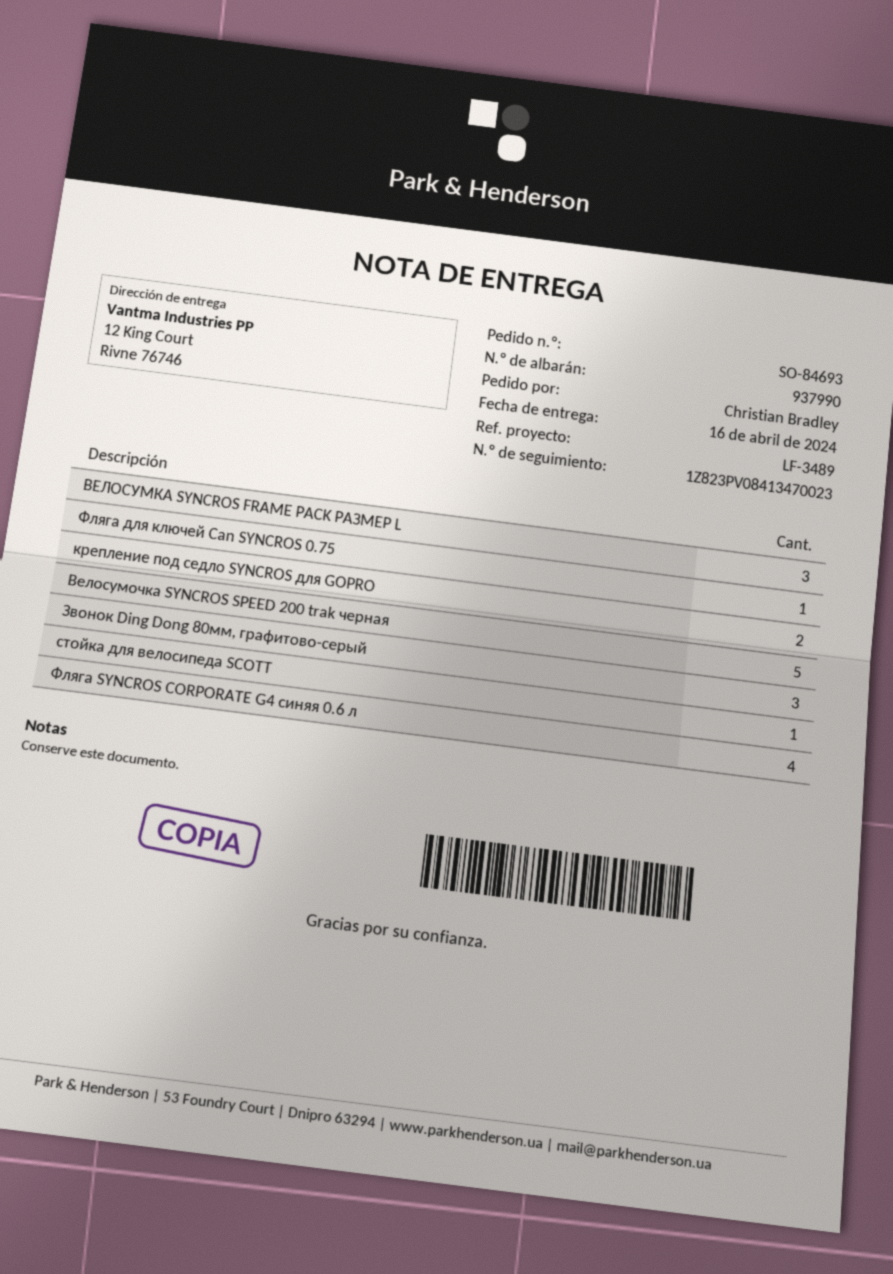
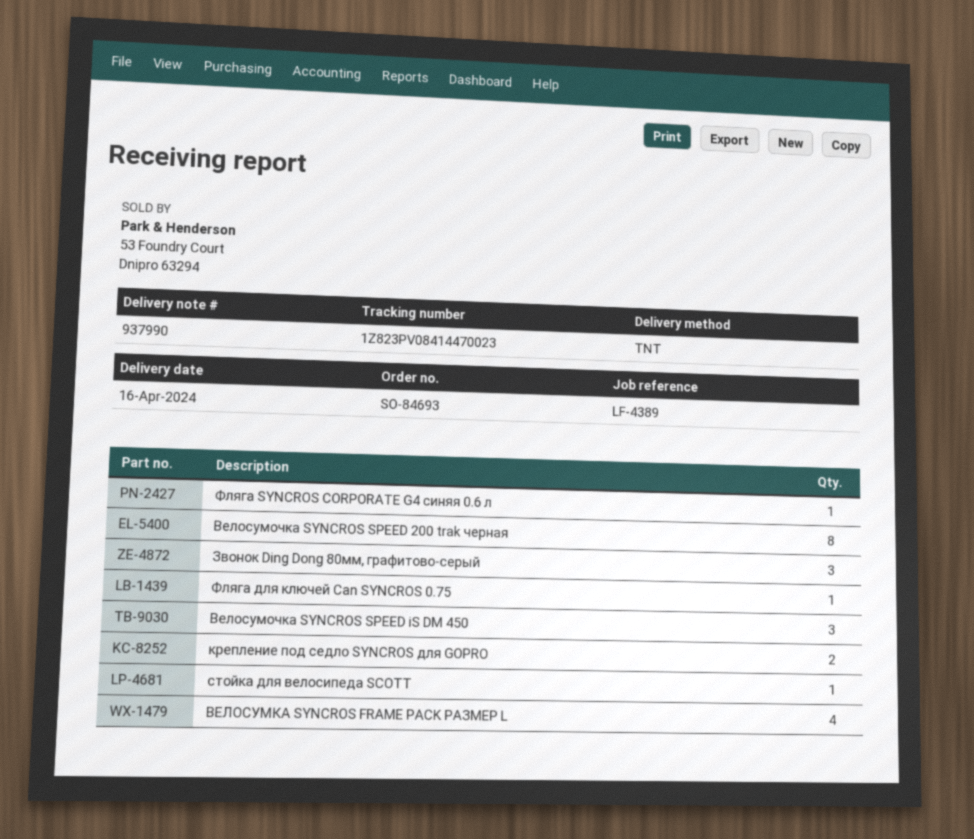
reference: LF-3489 -> LF-4389
tracking number: 1Z823PV08413470023 -> 1Z823PV08414470023
ВЕЛОСУМКА SYNCROS FRAME PACK РАЗМЕР L: 3 -> 4
Велосумочка SYNCROS SPEED 200 trak черная: 5 -> 8
Фляга SYNCROS CORPORATE G4 синяя 0.6 л: 4 -> 1
Велосумочка SYNCROS SPEED iS DM 450: none -> 3

